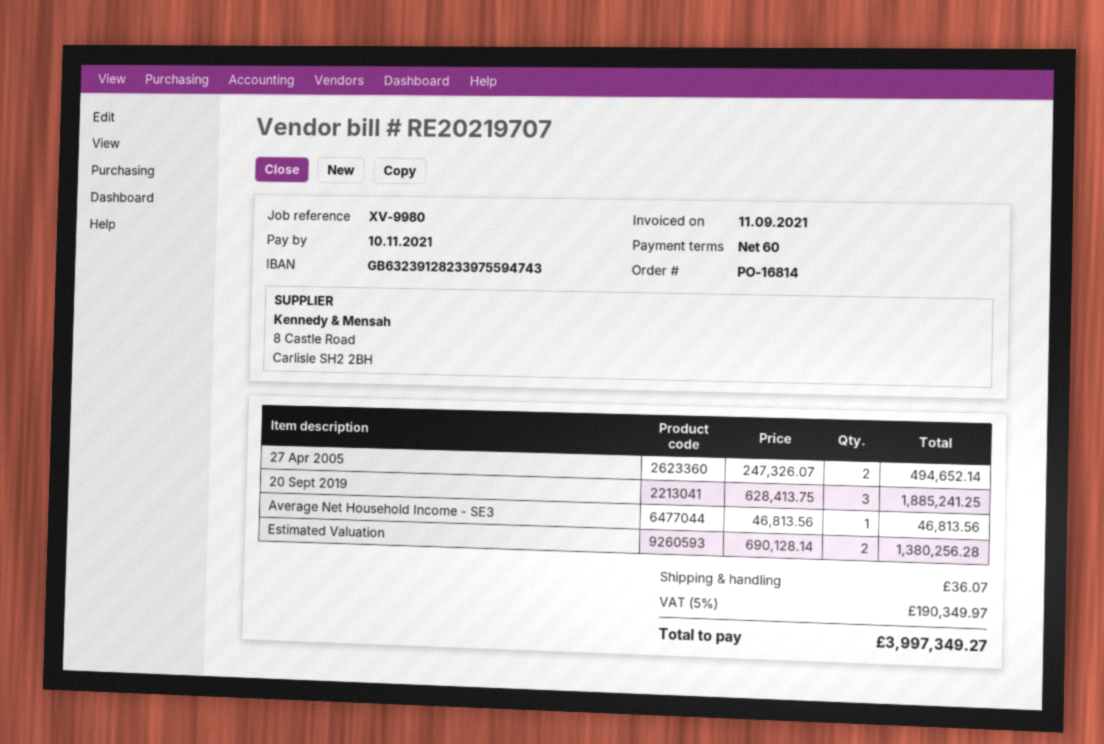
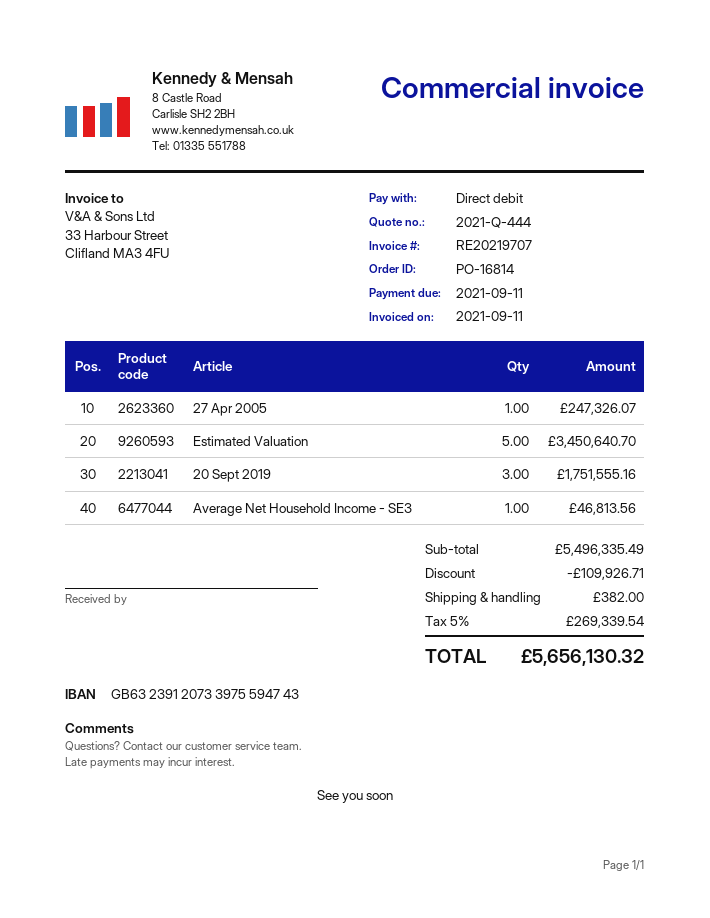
due date: 2021-11-10 -> 2021-09-11
bank account: GB63239128233975594743 -> GB63239120733975594743
27 Apr 2005: 2 for 494652.14 -> 1 for 247326.07
20 Sept 2019: 3 for 1885241.25 -> 3 for 1751555.16
Estimated Valuation: 2 for 1380256.28 -> 5 for 3450640.70
discount: none -> 109926.71
shipping: 36.07 -> 382.00
tax: 5% = 190349.97 -> 5% = 269339.54
total: 3997349.27 -> 5656130.32

